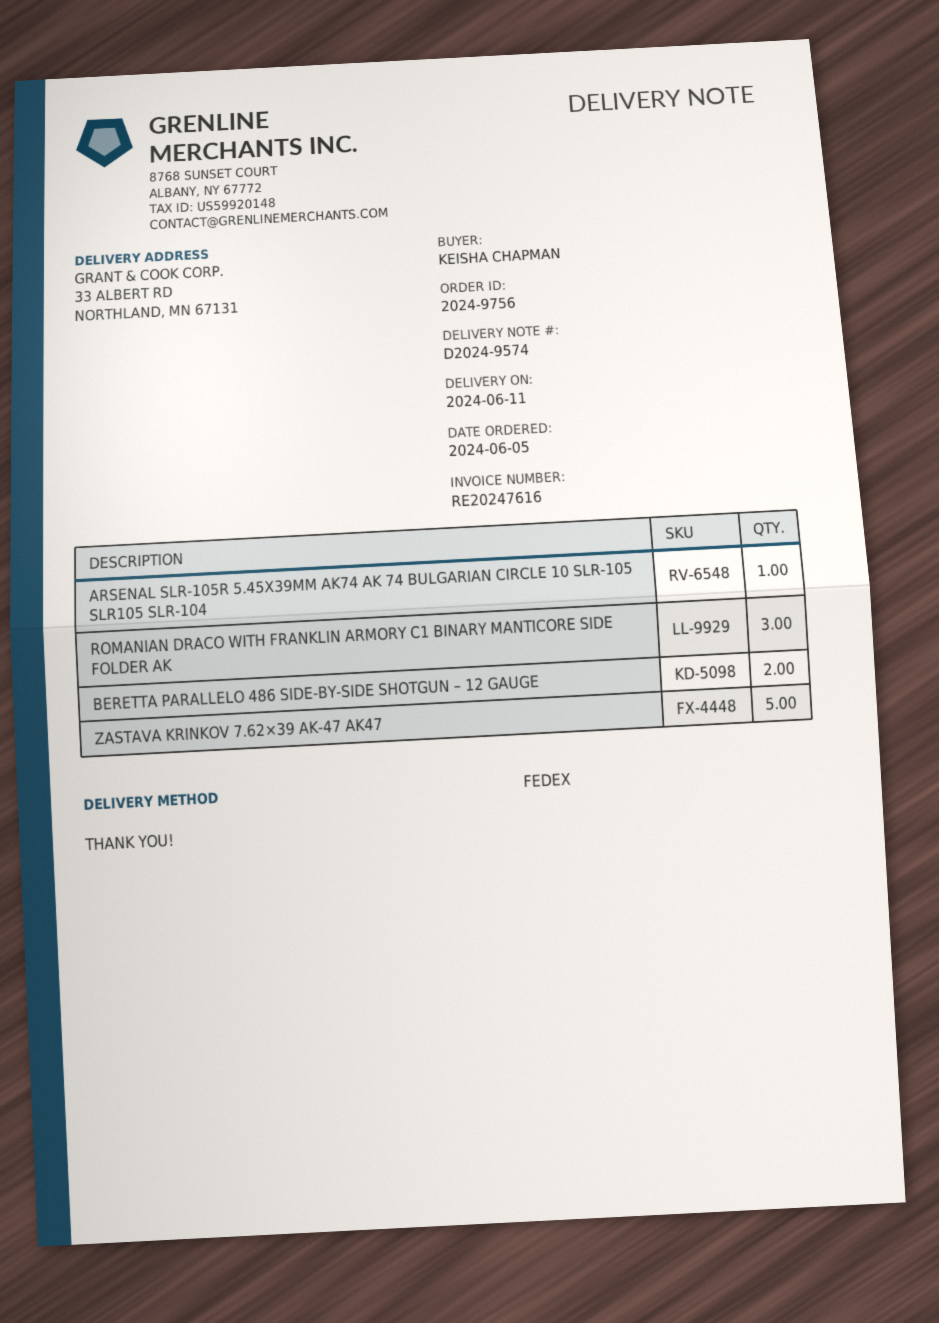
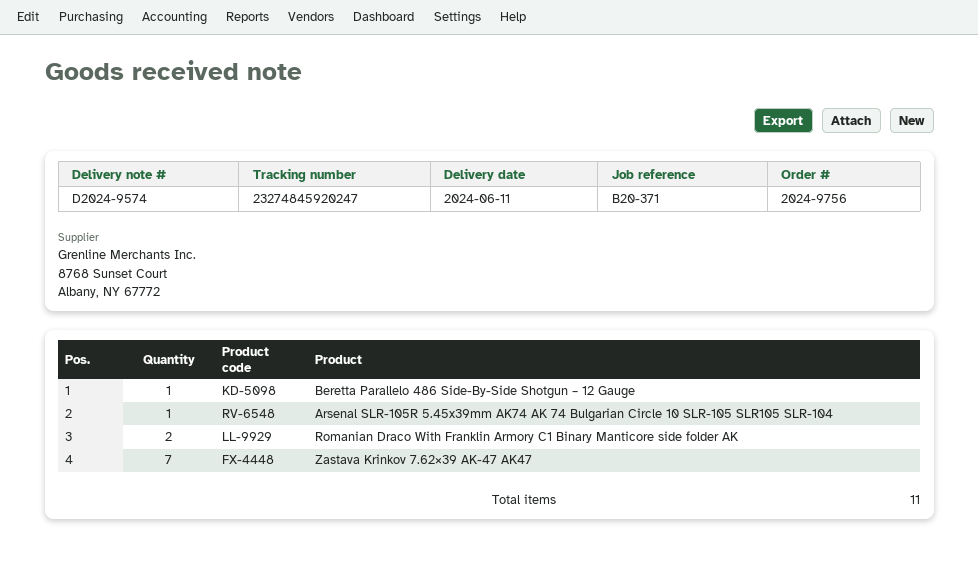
ROMANIAN DRACO WITH FRANKLIN ARMORY C1 BINARY MANTICORE SIDE FOLDER AK: 3 -> 2
BERETTA PARALLELO 486 SIDE-BY-SIDE SHOTGUN – 12 GAUGE: 2 -> 1
ZASTAVA KRINKOV 7.62×39 AK-47 AK47: 5 -> 7

